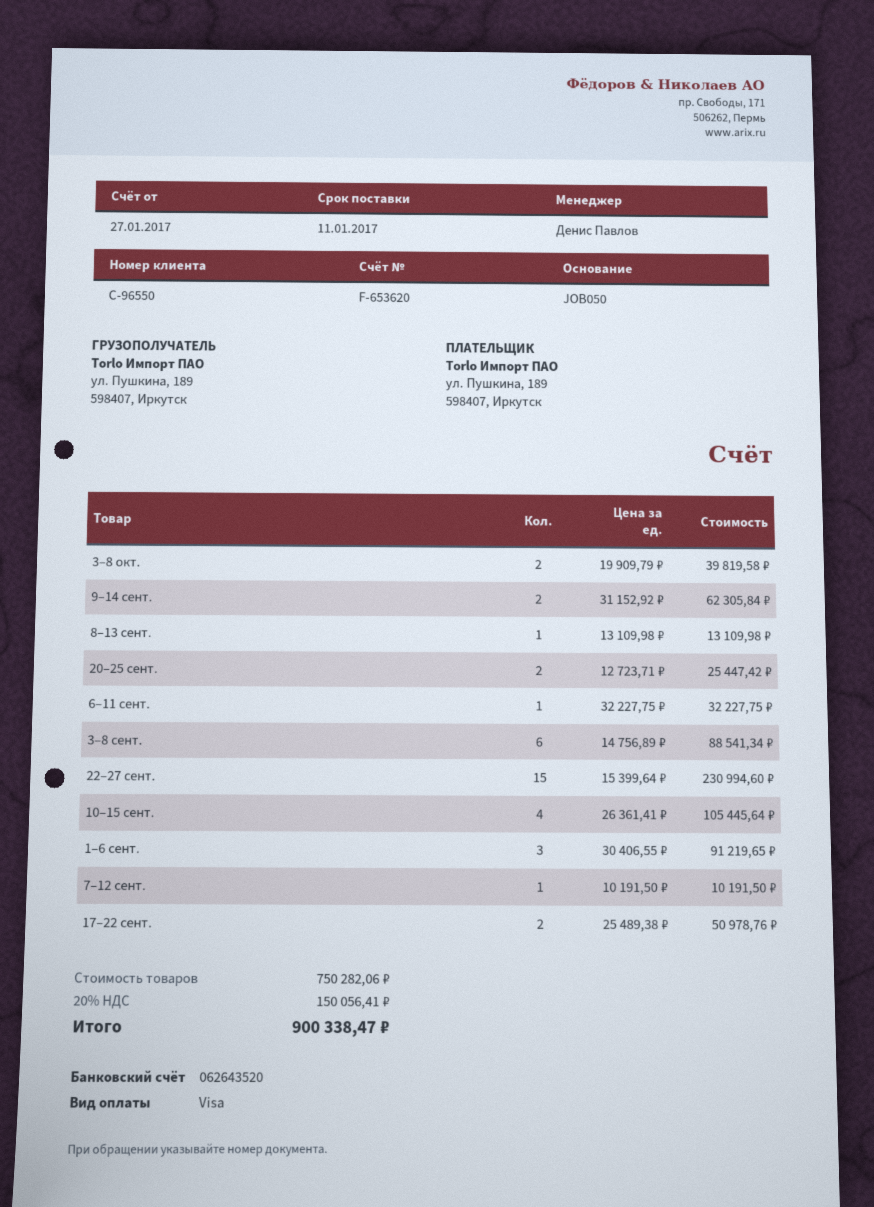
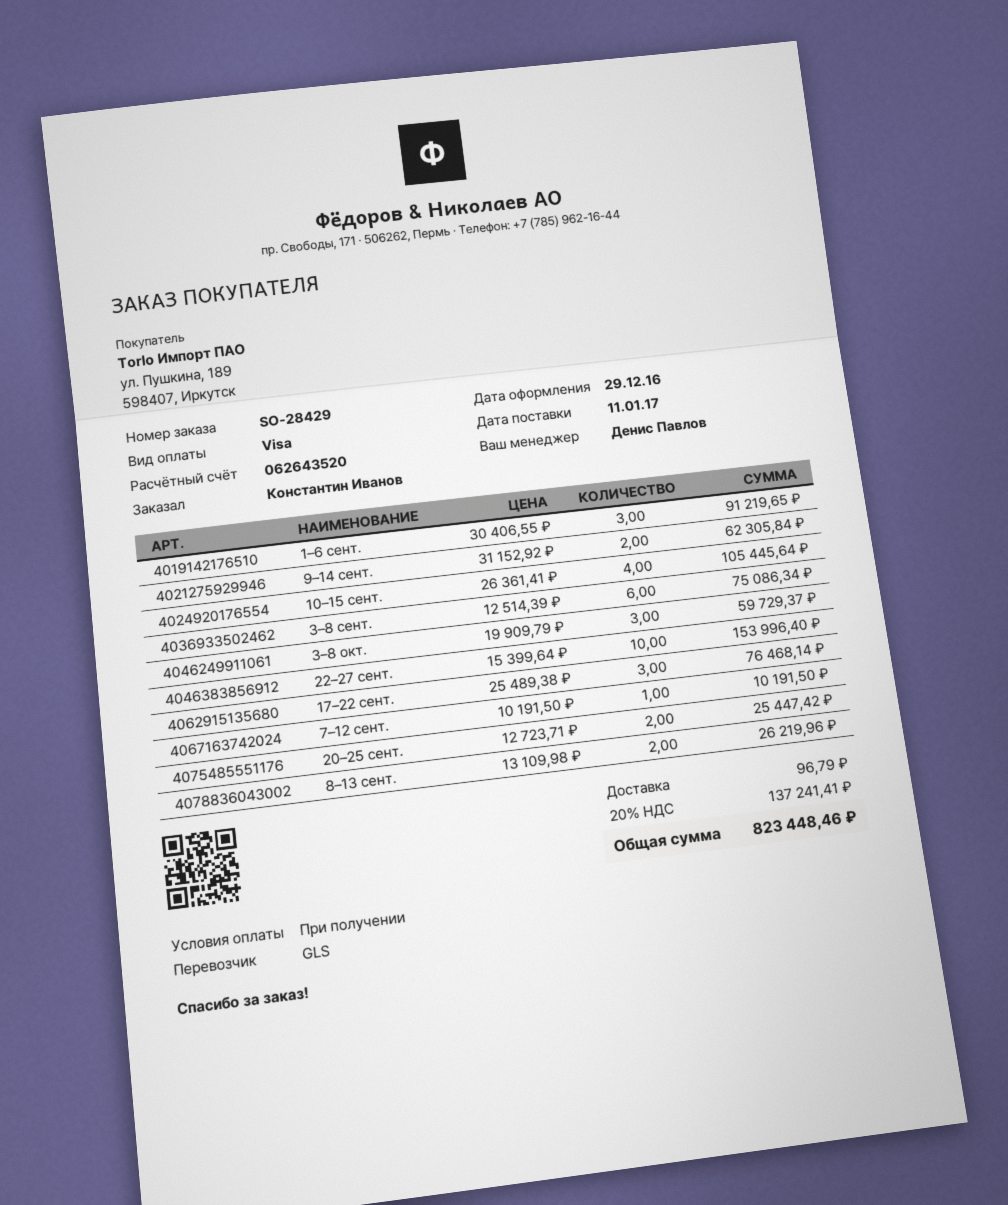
3–8 окт.: 2 x 19909.79 = 39819.58 -> 3 x 19909.79 = 59729.37
8–13 сент.: 1 x 13109.98 = 13109.98 -> 2 x 13109.98 = 26219.96
6–11 сент.: 1 x 32227.75 = 32227.75 -> none
3–8 сент.: 6 x 14756.89 = 88541.34 -> 6 x 12514.39 = 75086.34
22–27 сент.: 15 x 15399.64 = 230994.60 -> 10 x 15399.64 = 153996.40
17–22 сент.: 2 x 25489.38 = 50978.76 -> 3 x 25489.38 = 76468.14
shipping: none -> 96.79
tax: 20% = 150056.41 -> 20% = 137241.41
total: 900338.47 -> 823448.46

